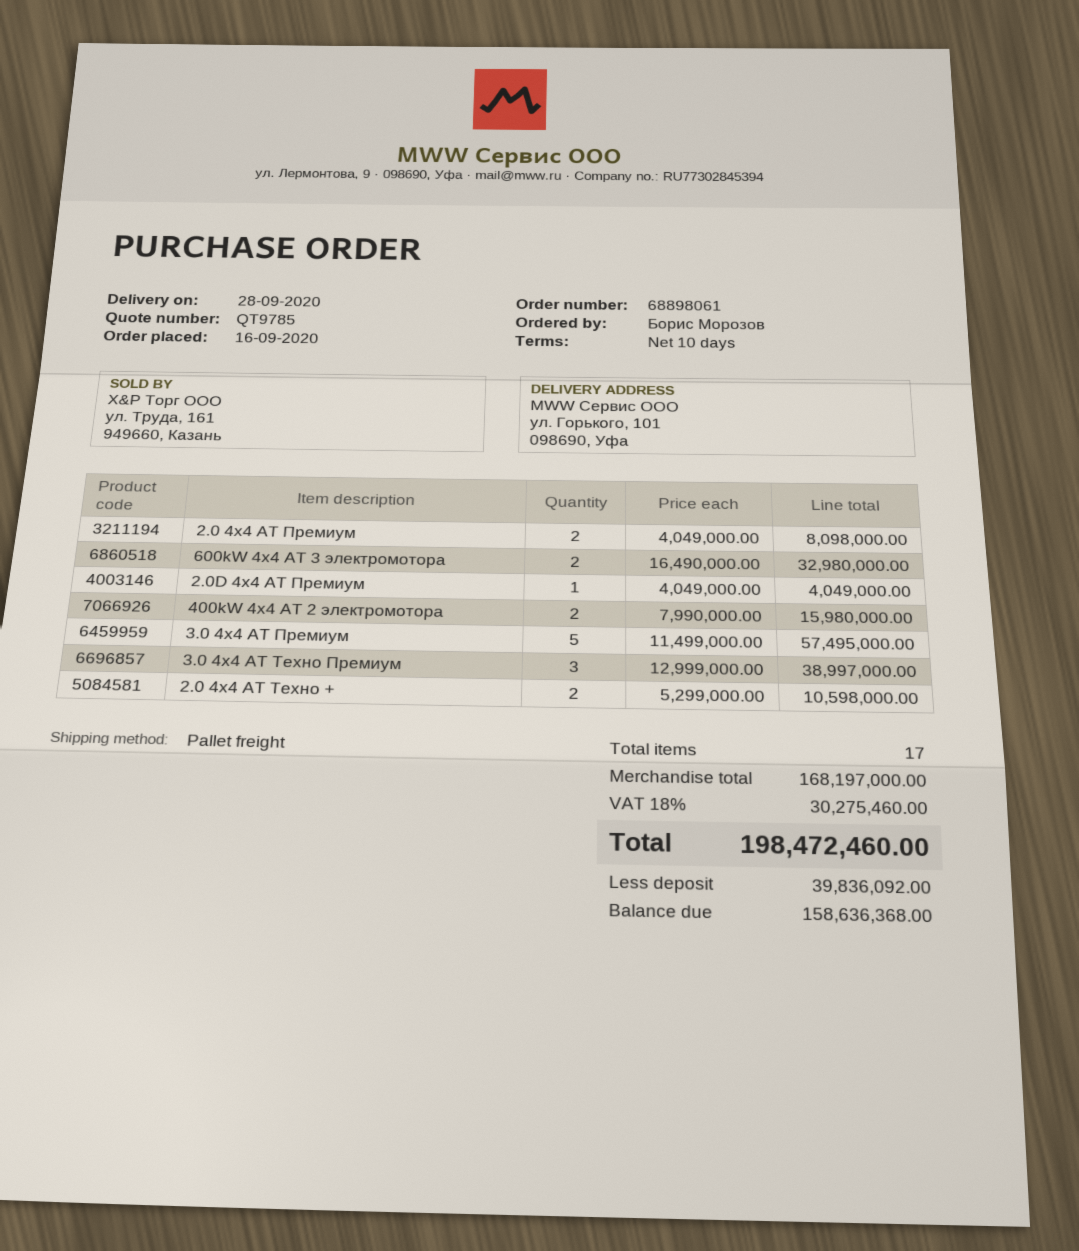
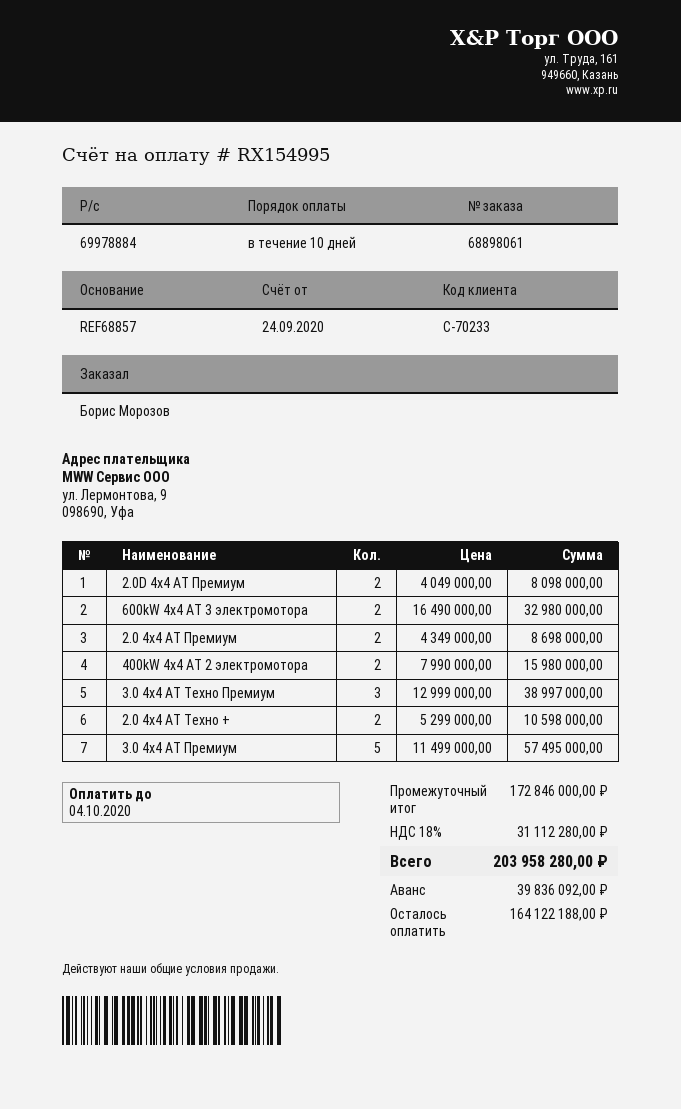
2.0 4x4 AT Премиум: 2 x 4049000.00 = 8098000.00 -> 2 x 4349000.00 = 8698000.00
2.0D 4x4 AT Премиум: 1 x 4049000.00 = 4049000.00 -> 2 x 4049000.00 = 8098000.00
subtotal: 168197000.00 -> 172846000.00
tax: 18% = 30275460.00 -> 18% = 31112280.00
total: 198472460.00 -> 203958280.00
balance: 158636368.00 -> 164122188.00

